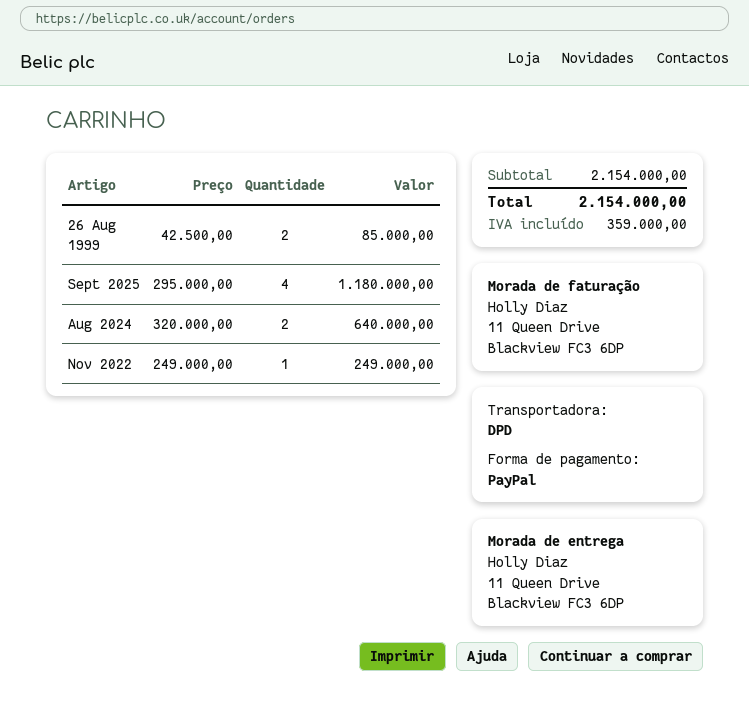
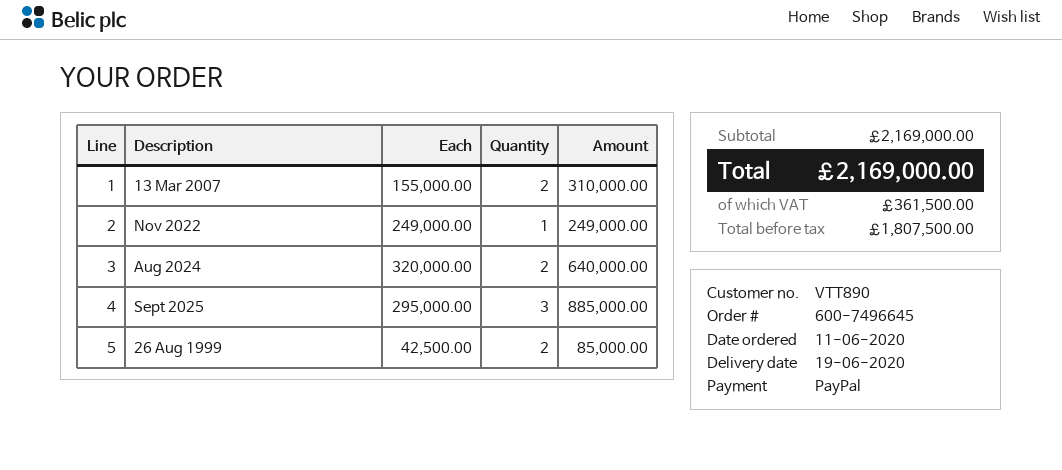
Sept 2025: 4 x 295000.00 = 1180000.00 -> 3 x 295000.00 = 885000.00
13 Mar 2007: none -> 2 x 155000.00 = 310000.00
subtotal: 2154000.00 -> 2169000.00
tax: 359000.00 -> 361500.00
total: 2154000.00 -> 2169000.00

